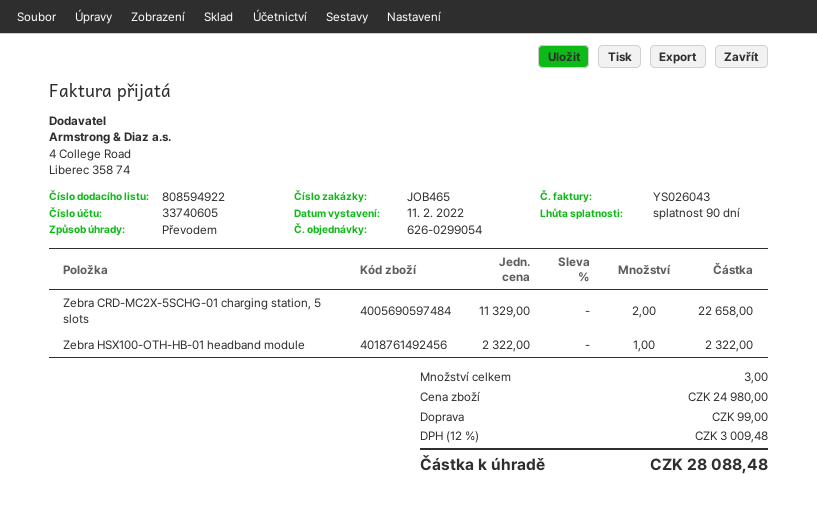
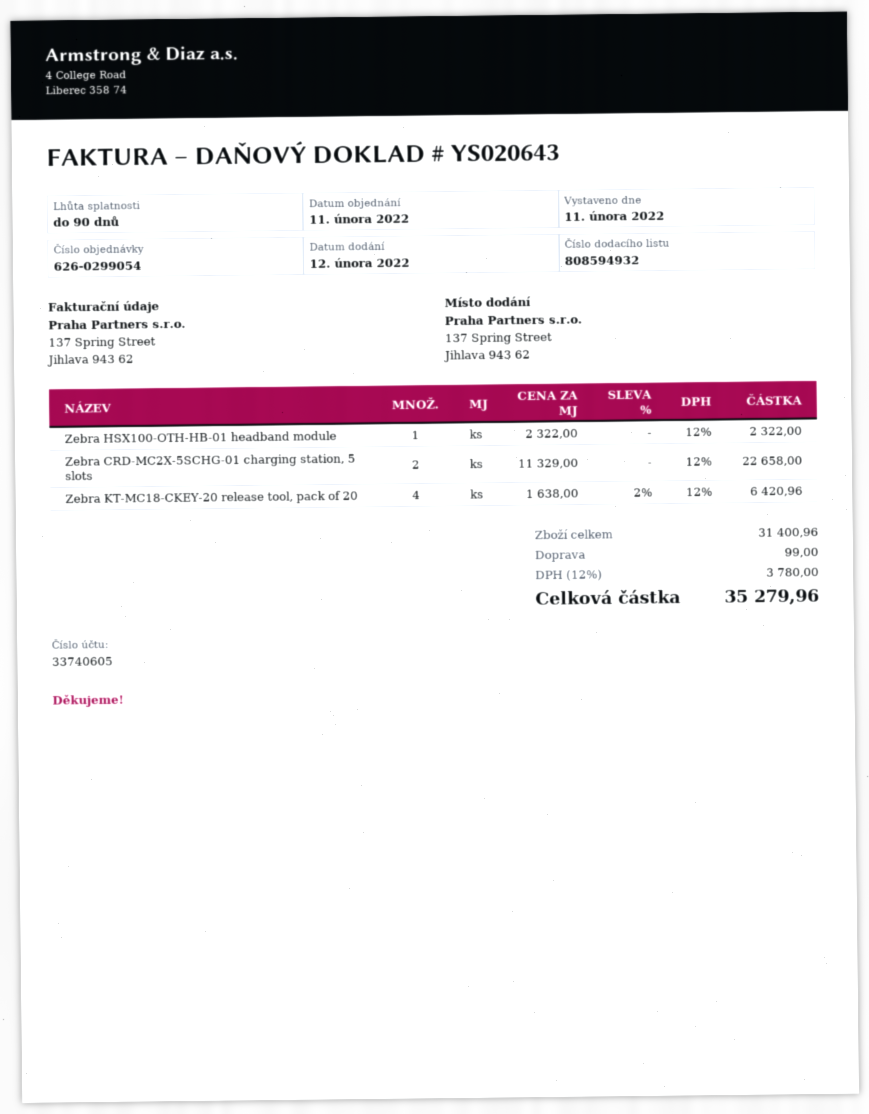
delivery note number: 808594922 -> 808594932
invoice number: YS026043 -> YS020643
Zebra KT-MC18-CKEY-20 release tool, pack of 20: none -> 4 x 1638.00 - 2% = 6420.96
subtotal: 24980.00 -> 31400.96
tax: 12% = 3009.48 -> 12% = 3780.00
total: 28088.48 -> 35279.96

